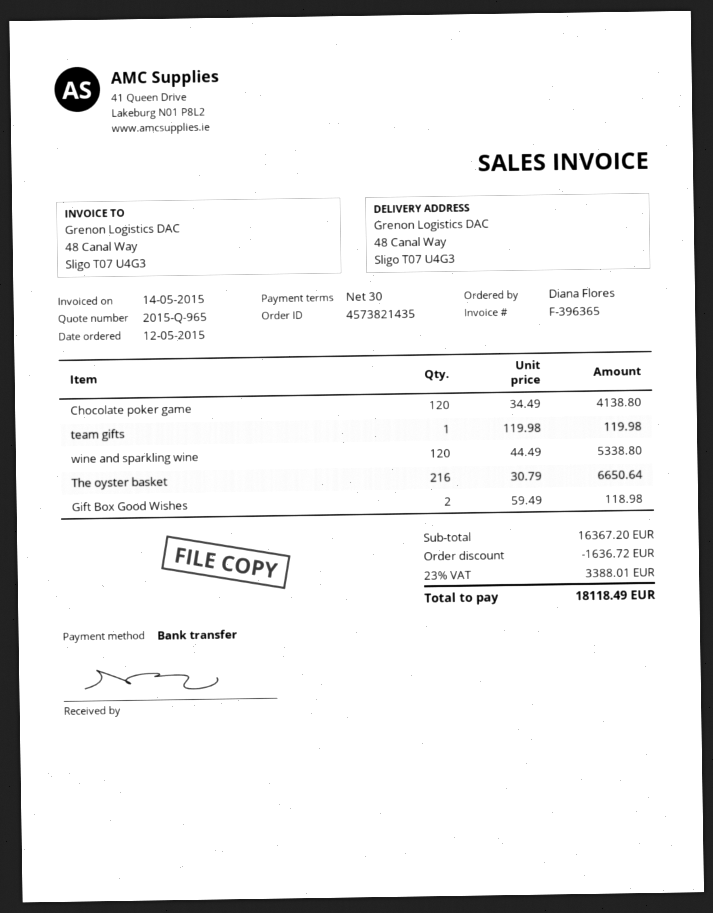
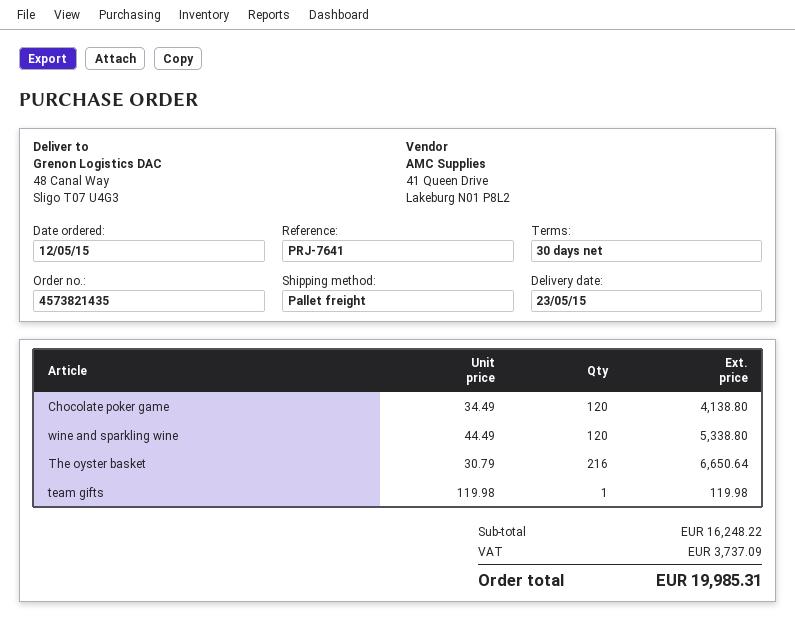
Gift Box Good Wishes: 2 x 59.49 = 118.98 -> none
subtotal: 16367.20 -> 16248.22
discount: 1636.72 -> none
tax: 3388.01 -> 3737.09
total: 18118.49 -> 19985.31

